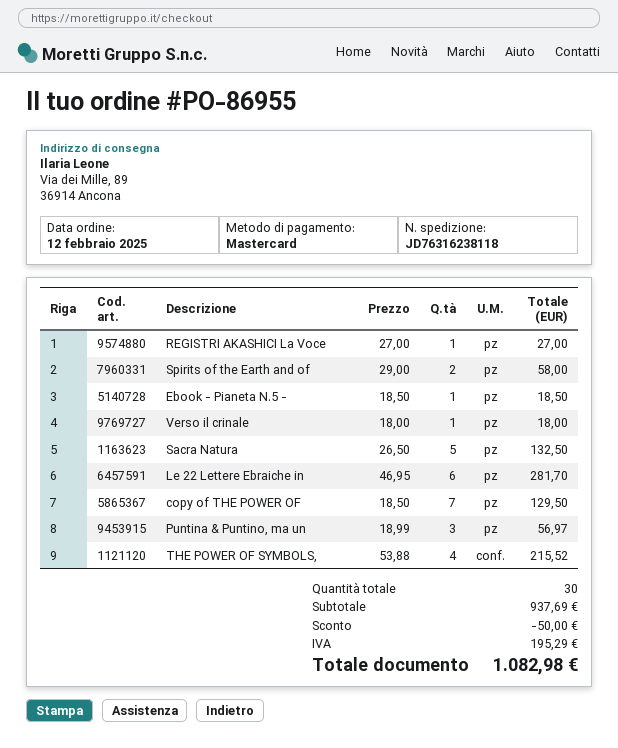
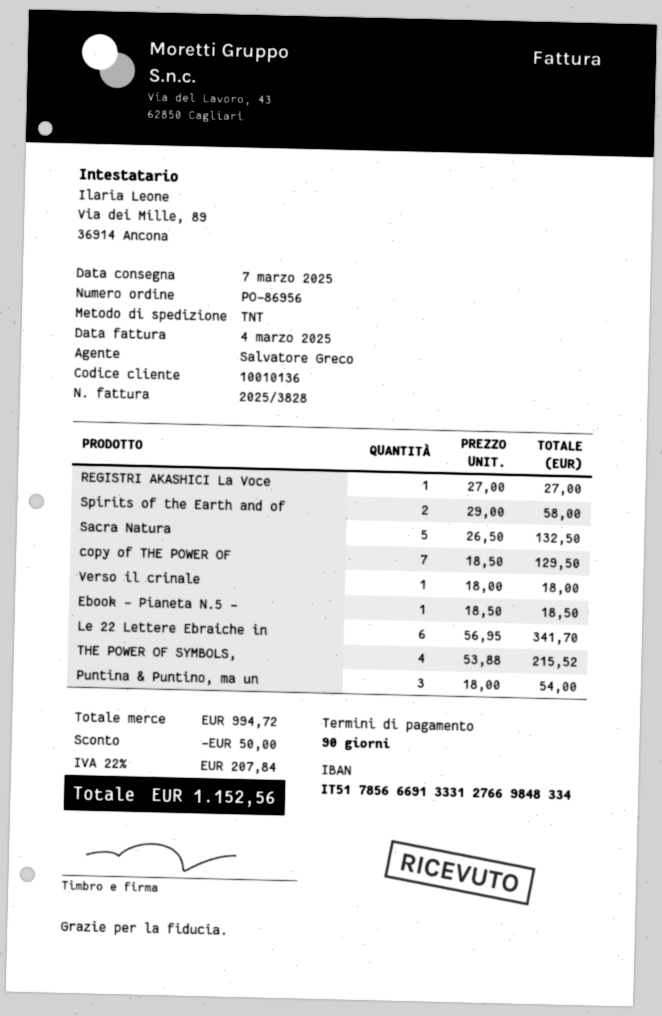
order number: PO-86955 -> PO-86956
Le 22 Lettere Ebraiche in: 6 x 46.95 = 281.70 -> 6 x 56.95 = 341.70
Puntina & Puntino, ma un: 3 x 18.99 = 56.97 -> 3 x 18.00 = 54.00
subtotal: 937.69 -> 994.72
tax: 195.29 -> 207.84
total: 1082.98 -> 1152.56

